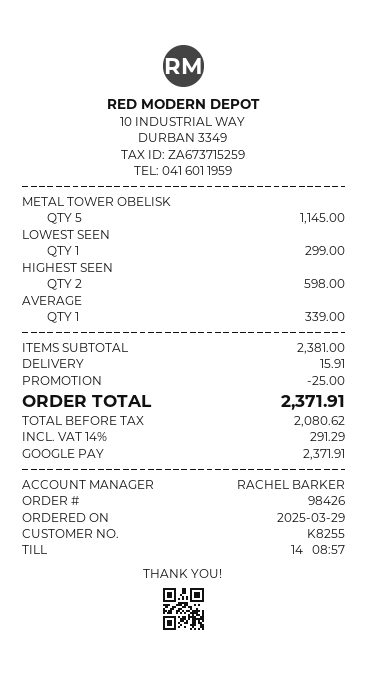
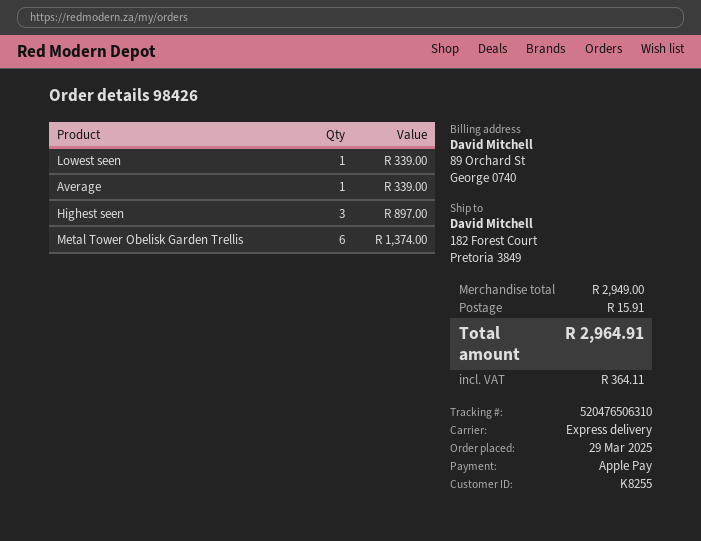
payment method: Google Pay -> Apple Pay
METAL TOWER OBELISK: 5 for 1145.00 -> 6 for 1374.00
LOWEST SEEN: 1 for 299.00 -> 1 for 339.00
HIGHEST SEEN: 2 for 598.00 -> 3 for 897.00
subtotal: 2381.00 -> 2949.00
discount: 25.00 -> none
tax: 291.29 -> 364.11
total: 2371.91 -> 2964.91

